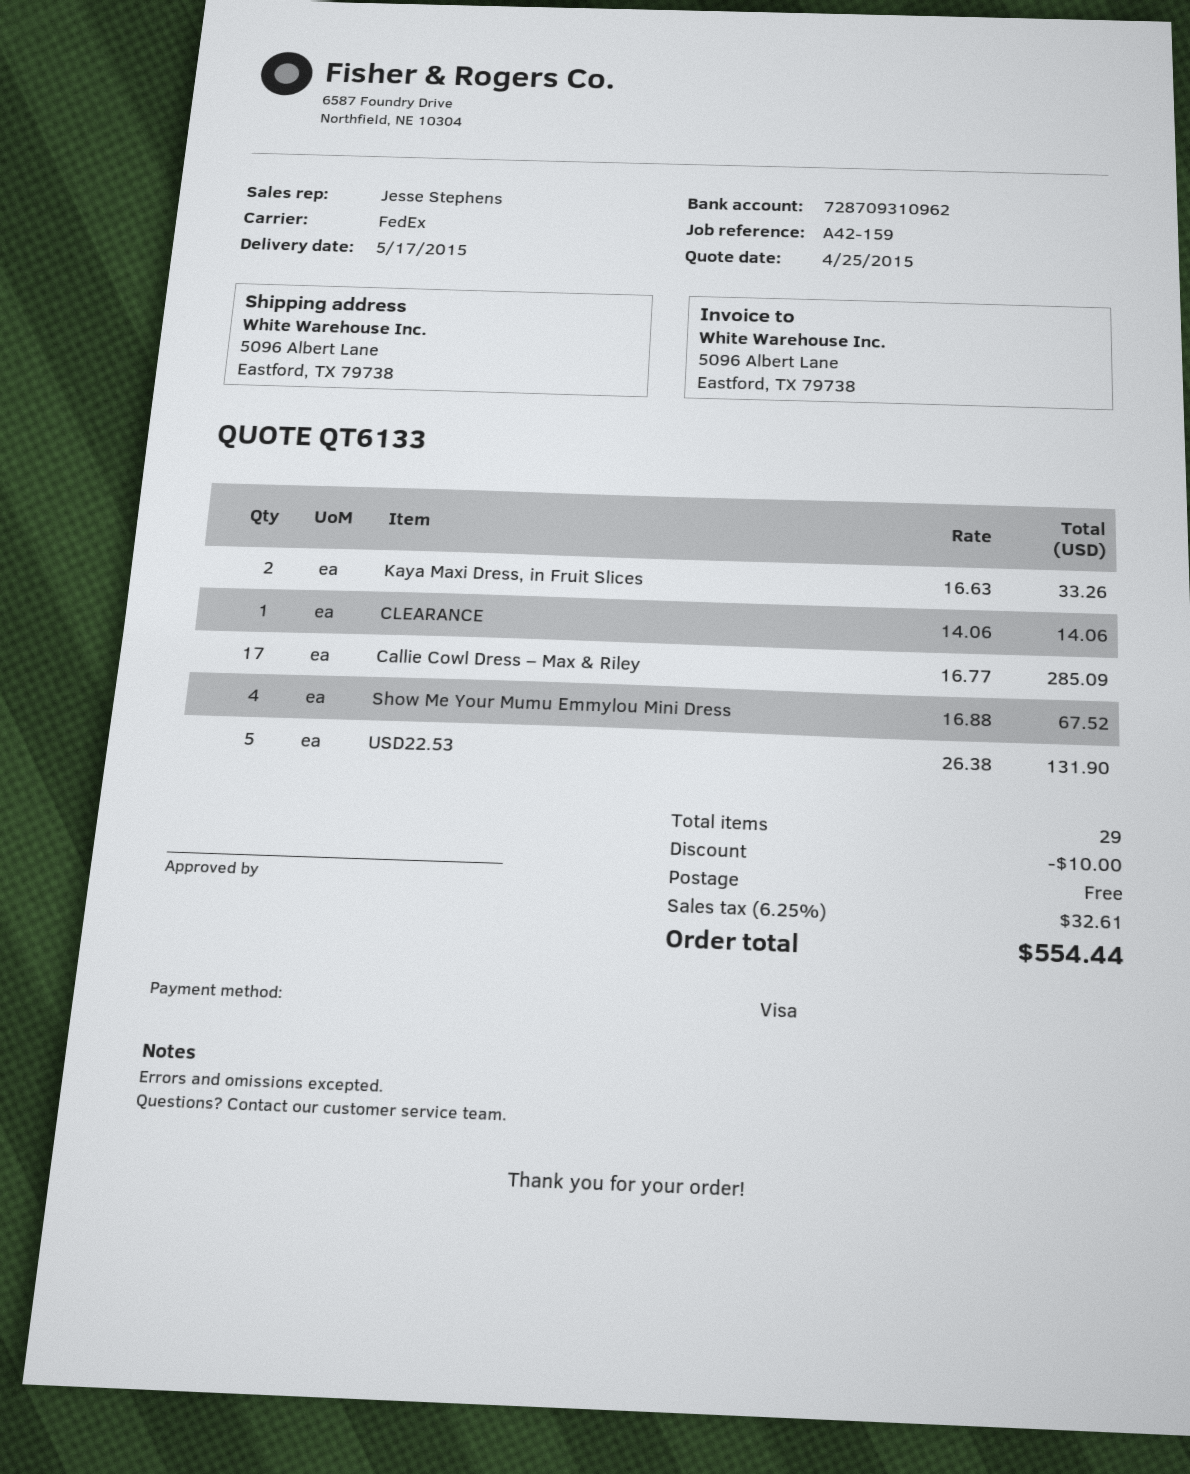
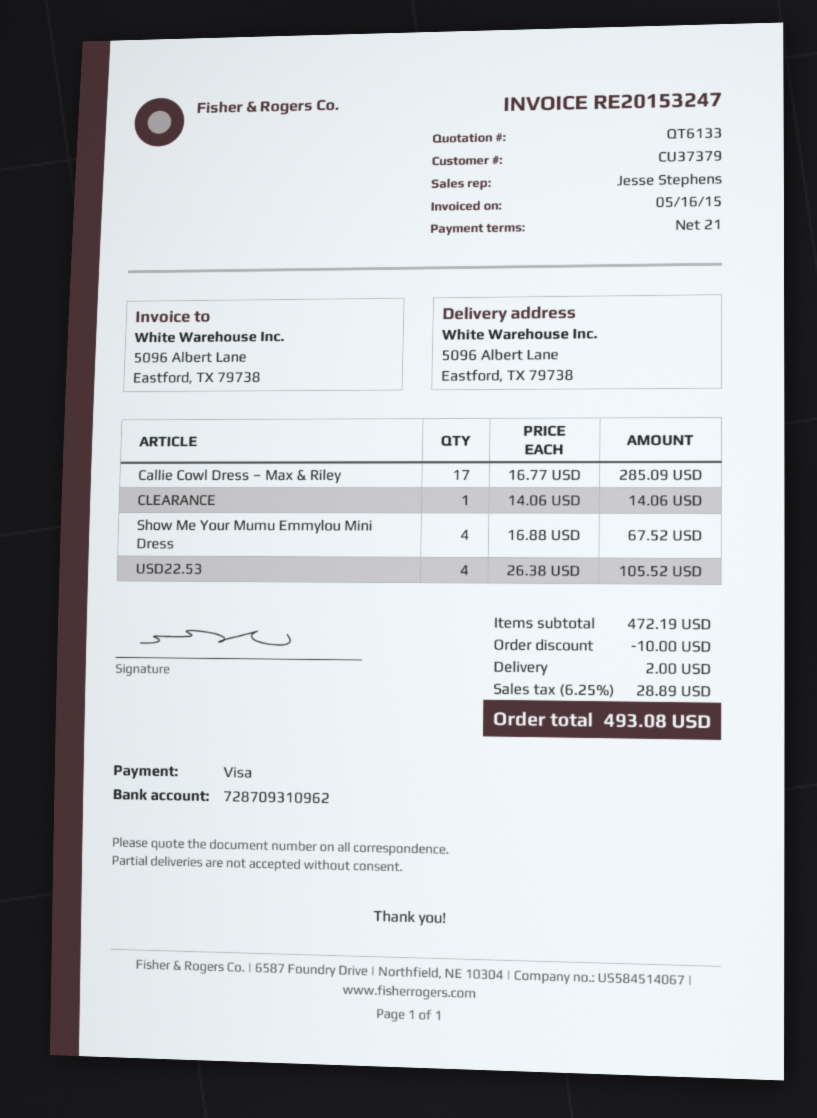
Kaya Maxi Dress, in Fruit Slices: 2 x 16.63 = 33.26 -> none
USD22.53: 5 x 26.38 = 131.90 -> 4 x 26.38 = 105.52
shipping: 0.00 -> 2.00
tax: 6.25% = 32.61 -> 6.25% = 28.89
total: 554.44 -> 493.08

